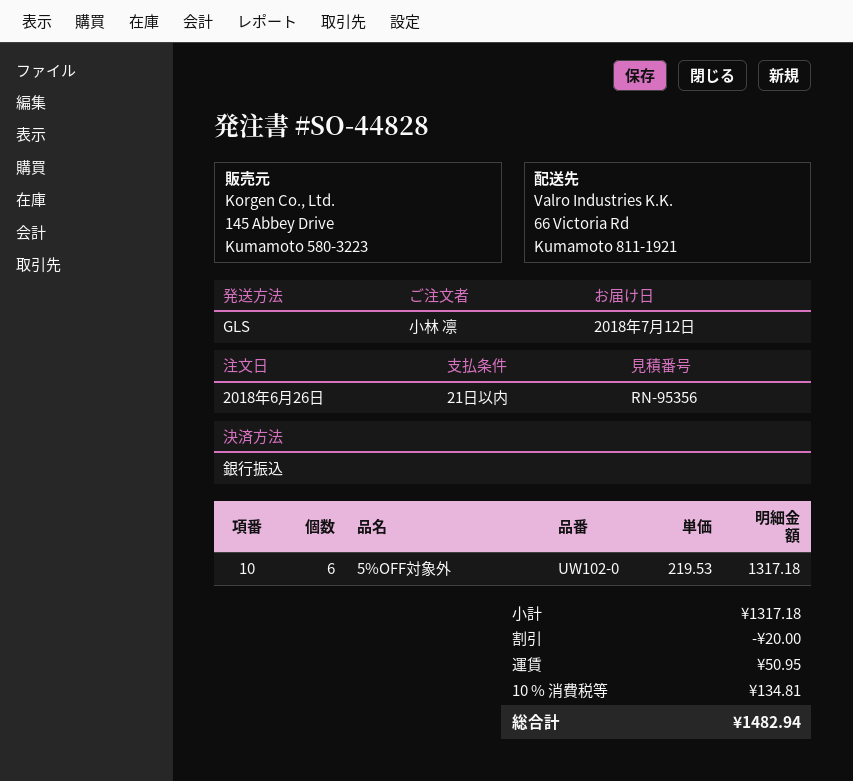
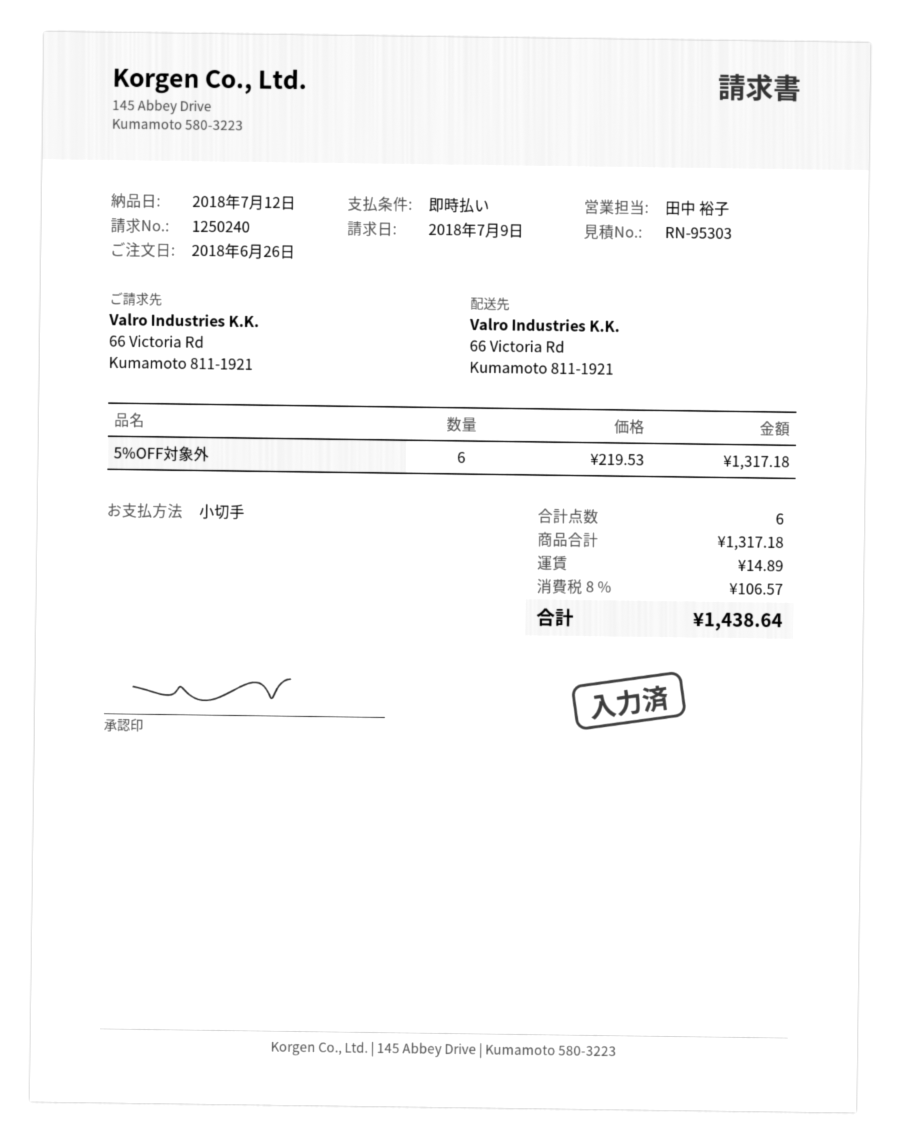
quote number: RN-95356 -> RN-95303
payment terms: 21 days -> on receipt
payment method: bank transfer -> cheque
discount: 20.00 -> none
shipping: 50.95 -> 14.89
tax: 10% = 134.81 -> 8% = 106.57
total: 1482.94 -> 1438.64

